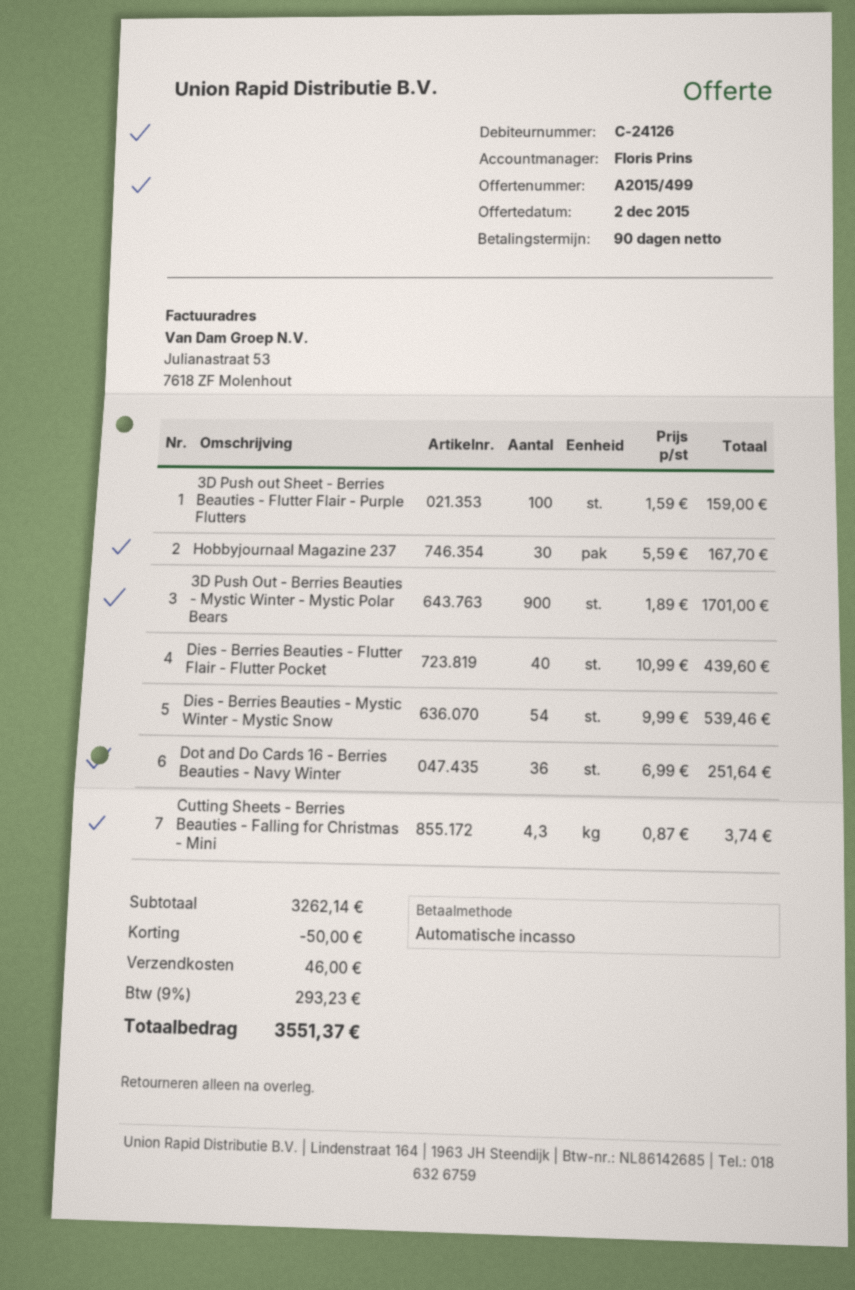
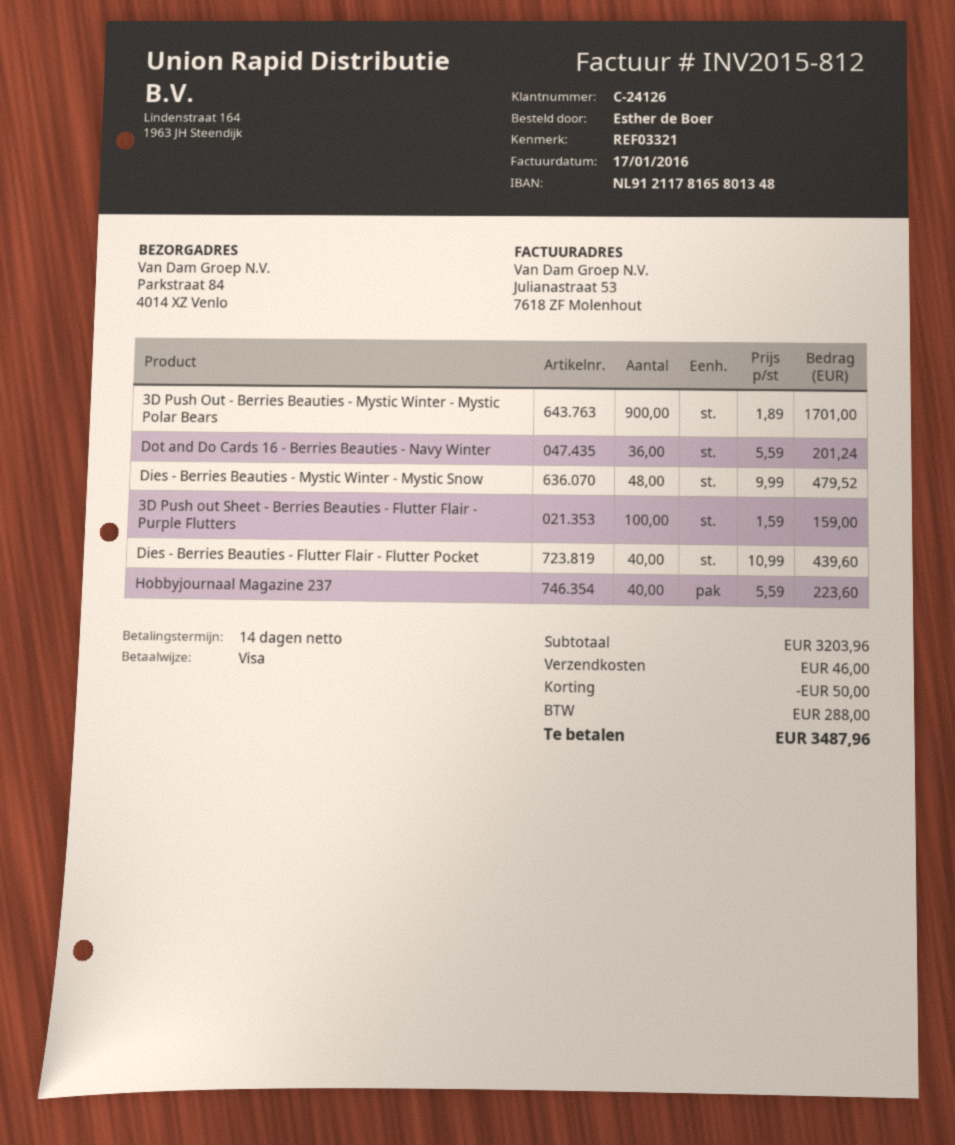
payment terms: 90 days -> 14 days
payment method: direct debit -> Visa
Hobbyjournaal Magazine 237: 30 x 5.59 = 167.70 -> 40 x 5.59 = 223.60
Dies - Berries Beauties - Mystic Winter - Mystic Snow: 54 x 9.99 = 539.46 -> 48 x 9.99 = 479.52
Dot and Do Cards 16 - Berries Beauties - Navy Winter: 36 x 6.99 = 251.64 -> 36 x 5.59 = 201.24
Cutting Sheets - Berries Beauties - Falling for Christmas - Mini: 4.3 x 0.87 = 3.74 -> none
subtotal: 3262.14 -> 3203.96
tax: 293.23 -> 288.00
total: 3551.37 -> 3487.96

